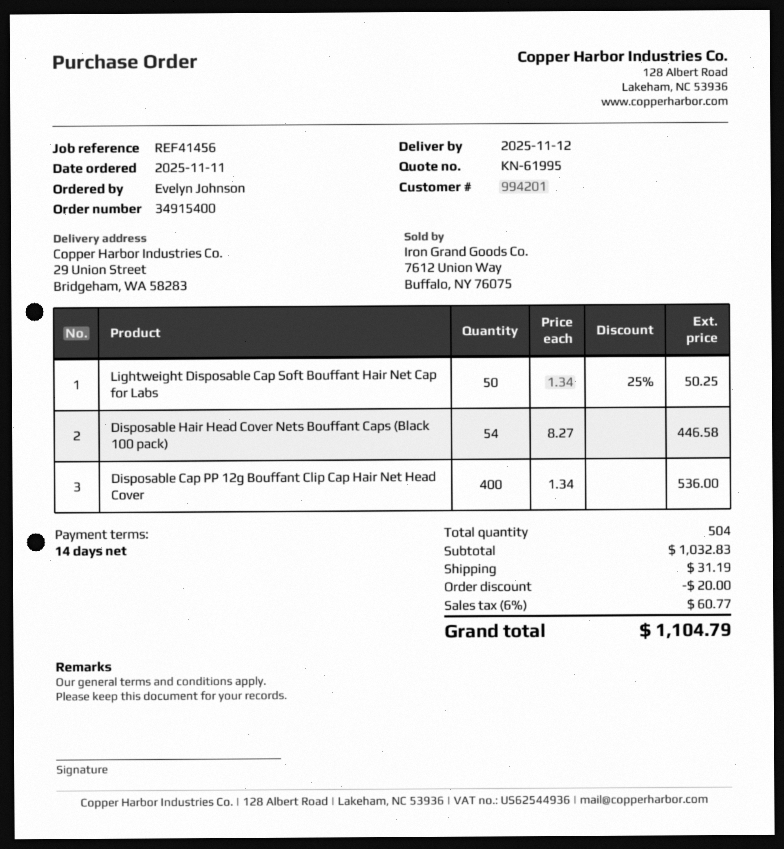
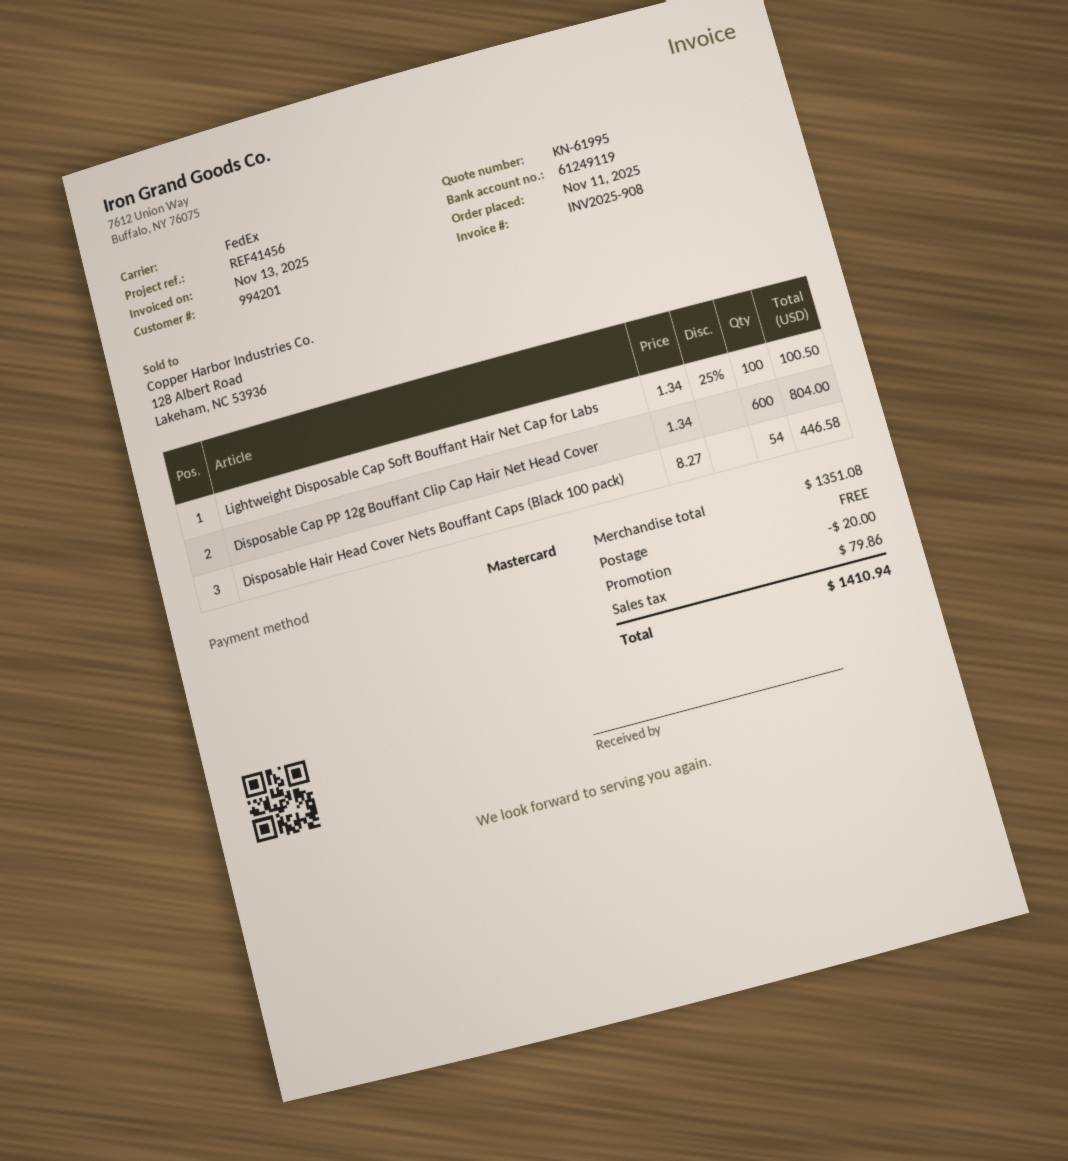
Lightweight Disposable Cap Soft Bouffant Hair Net Cap for Labs: 50 x 1.34 - 25% = 50.25 -> 100 x 1.34 - 25% = 100.50
Disposable Cap PP 12g Bouffant Clip Cap Hair Net Head Cover: 400 x 1.34 = 536.00 -> 600 x 1.34 = 804.00
subtotal: 1032.83 -> 1351.08
shipping: 31.19 -> 0.00
tax: 60.77 -> 79.86
total: 1104.79 -> 1410.94

